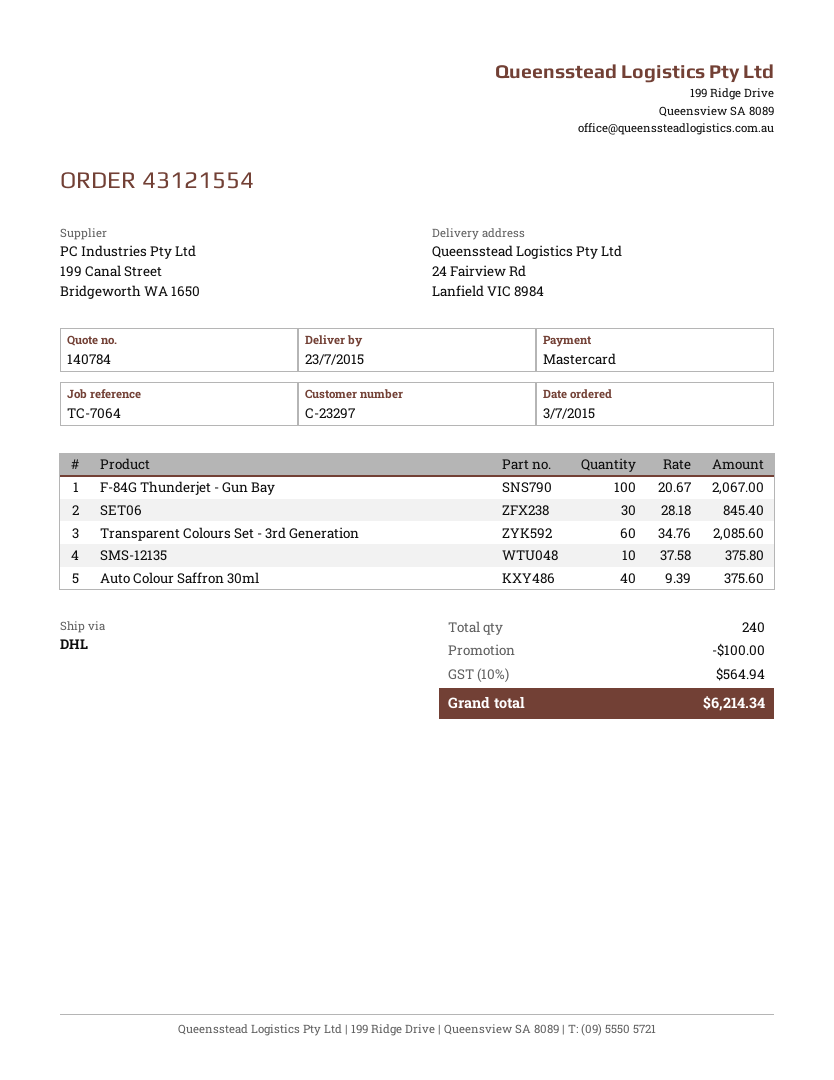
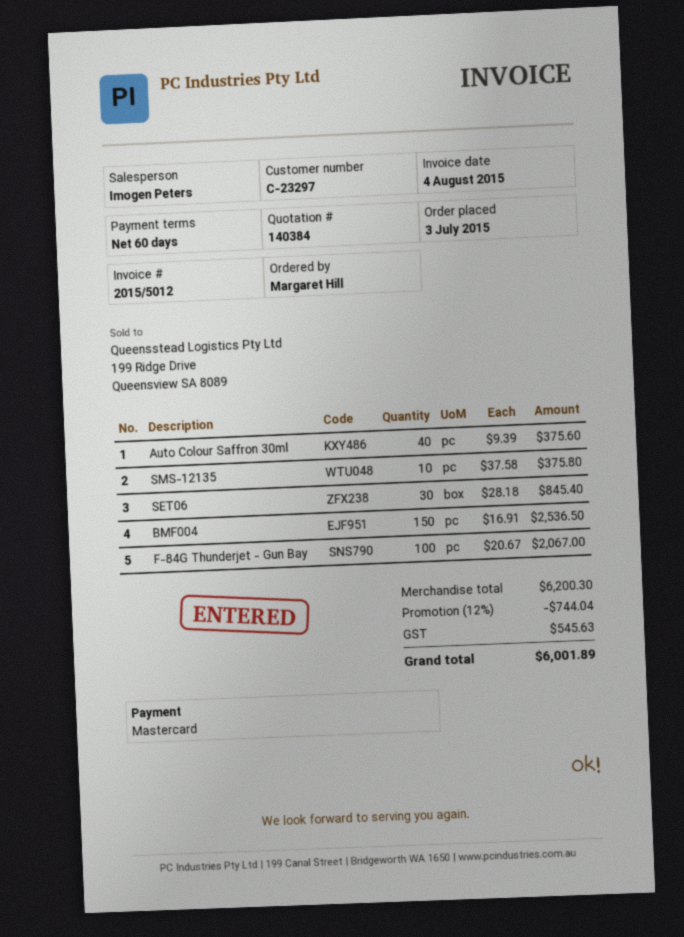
quote number: 140784 -> 140384
Transparent Colours Set - 3rd Generation: 60 x 34.76 = 2085.60 -> none
BMF004: none -> 150 x 16.91 = 2536.50
discount: 100.00 -> 744.04
tax: 564.94 -> 545.63
total: 6214.34 -> 6001.89

